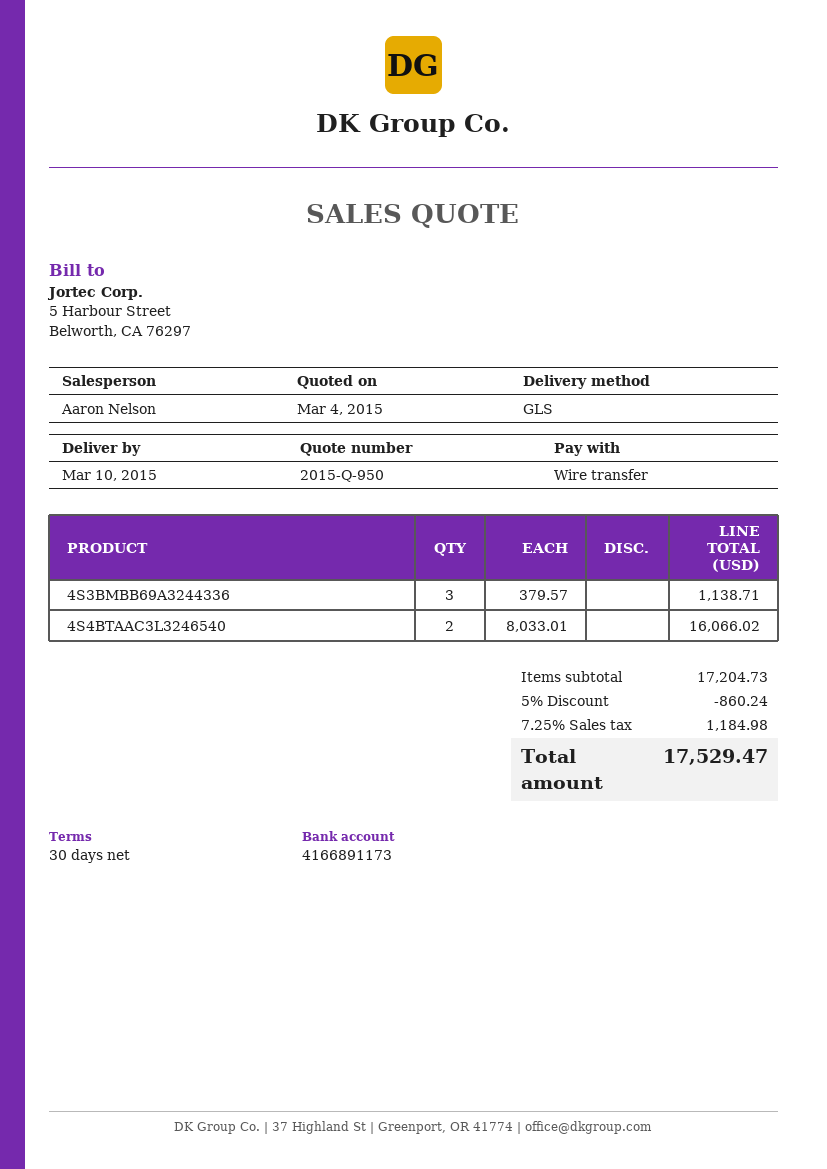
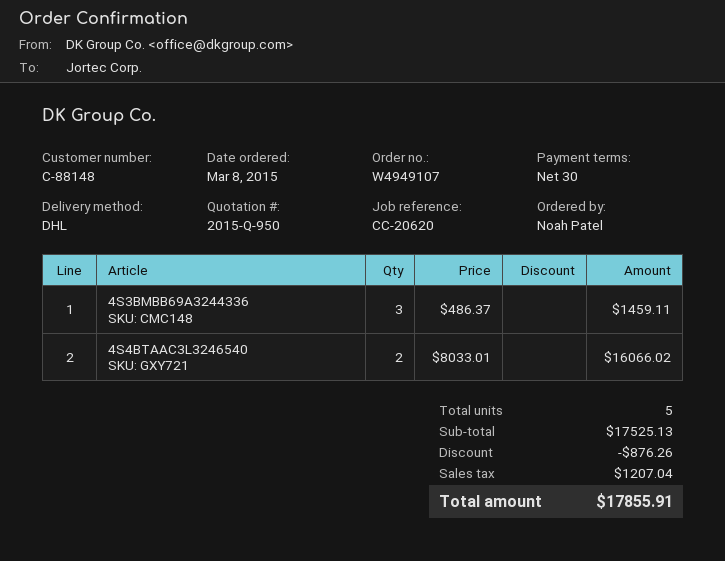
shipping method: GLS -> DHL
4S3BMBB69A3244336: 3 x 379.57 = 1138.71 -> 3 x 486.37 = 1459.11
subtotal: 17204.73 -> 17525.13
discount: 860.24 -> 876.26
tax: 1184.98 -> 1207.04
total: 17529.47 -> 17855.91

